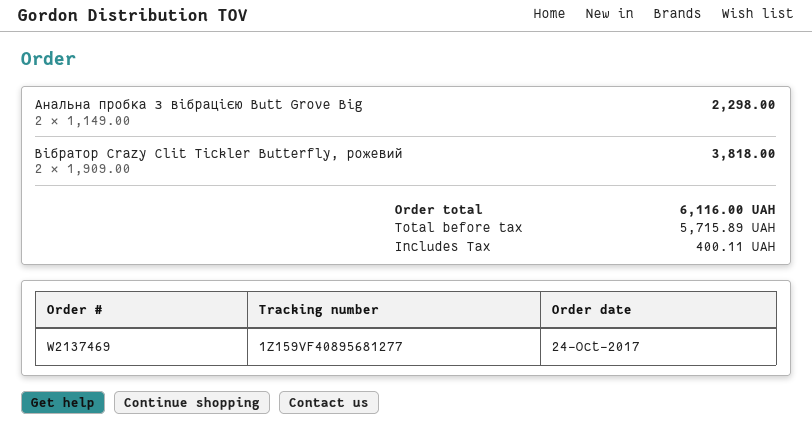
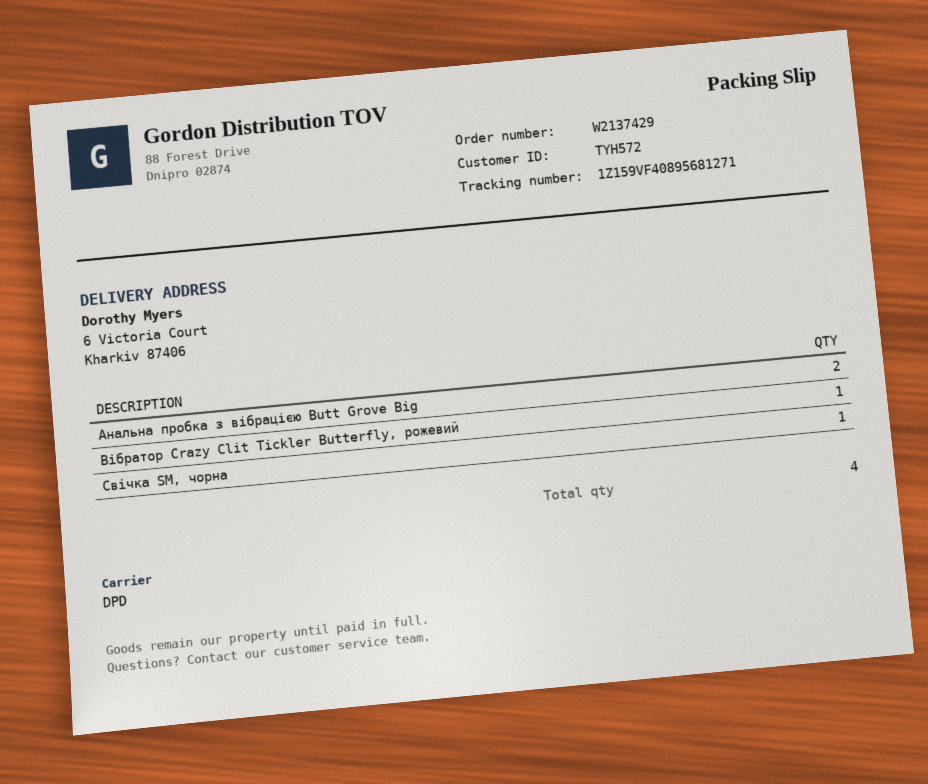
order number: W2137469 -> W2137429
tracking number: 1Z159VF40895681277 -> 1Z159VF40895681271
Вібратор Crazy Clit Tickler Butterfly, рожевий: 2 -> 1
Свічка SM, чорна: none -> 1

